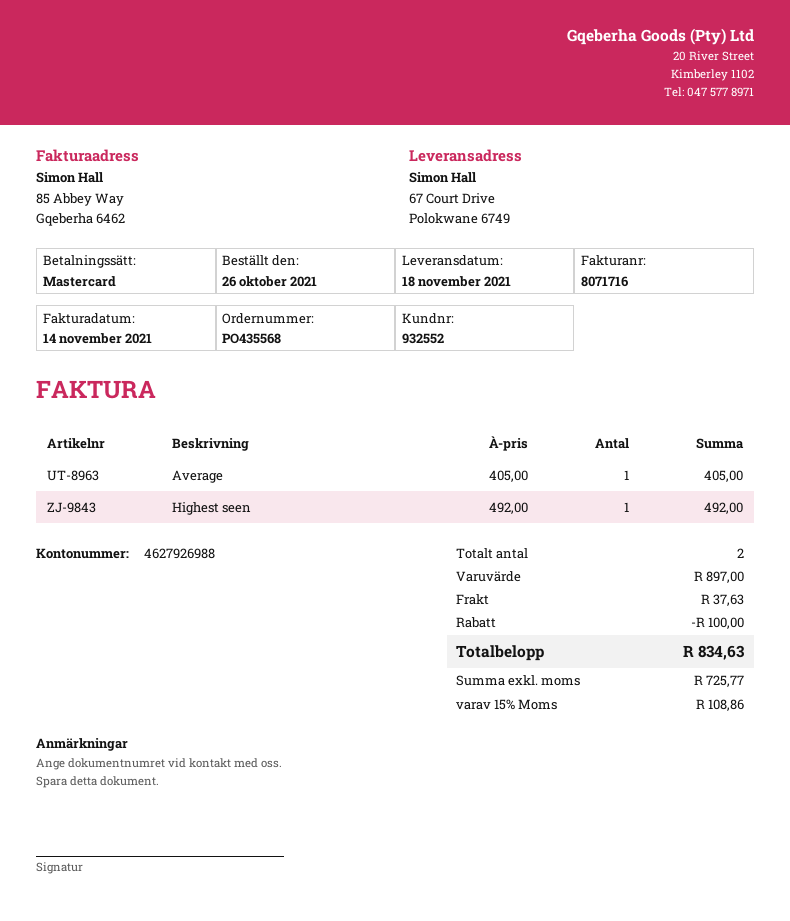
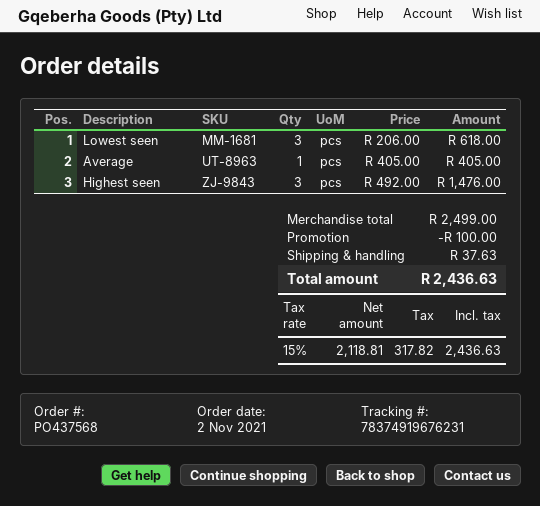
order number: PO435568 -> PO437568
order date: 2021-10-26 -> 2021-11-02
Highest seen: 1 x 492.00 = 492.00 -> 3 x 492.00 = 1476.00
Lowest seen: none -> 3 x 206.00 = 618.00
subtotal: 897.00 -> 2499.00
net: 725.77 -> 2118.81
tax: 15% = 108.86 -> 15% = 317.82
total: 834.63 -> 2436.63

